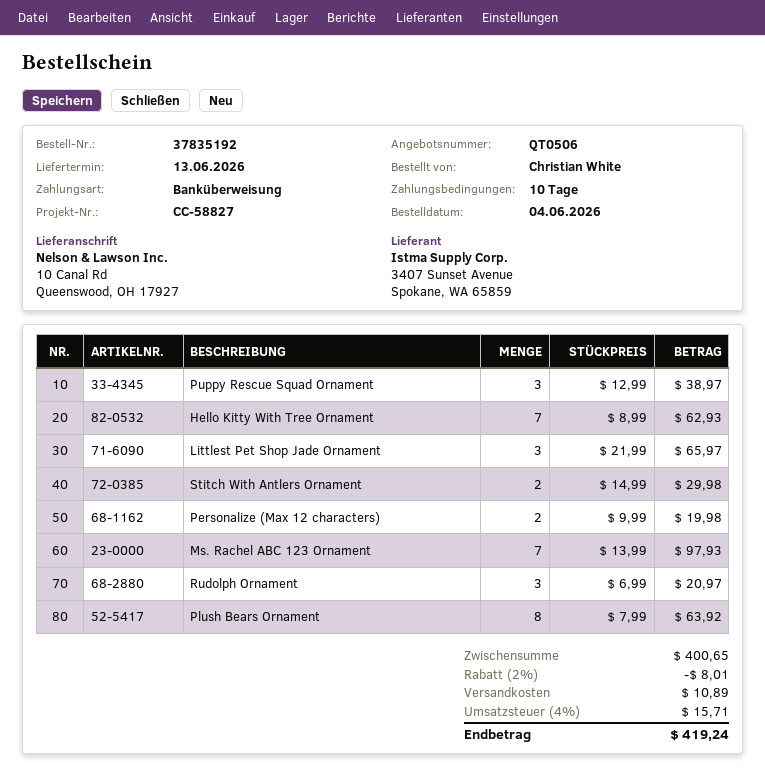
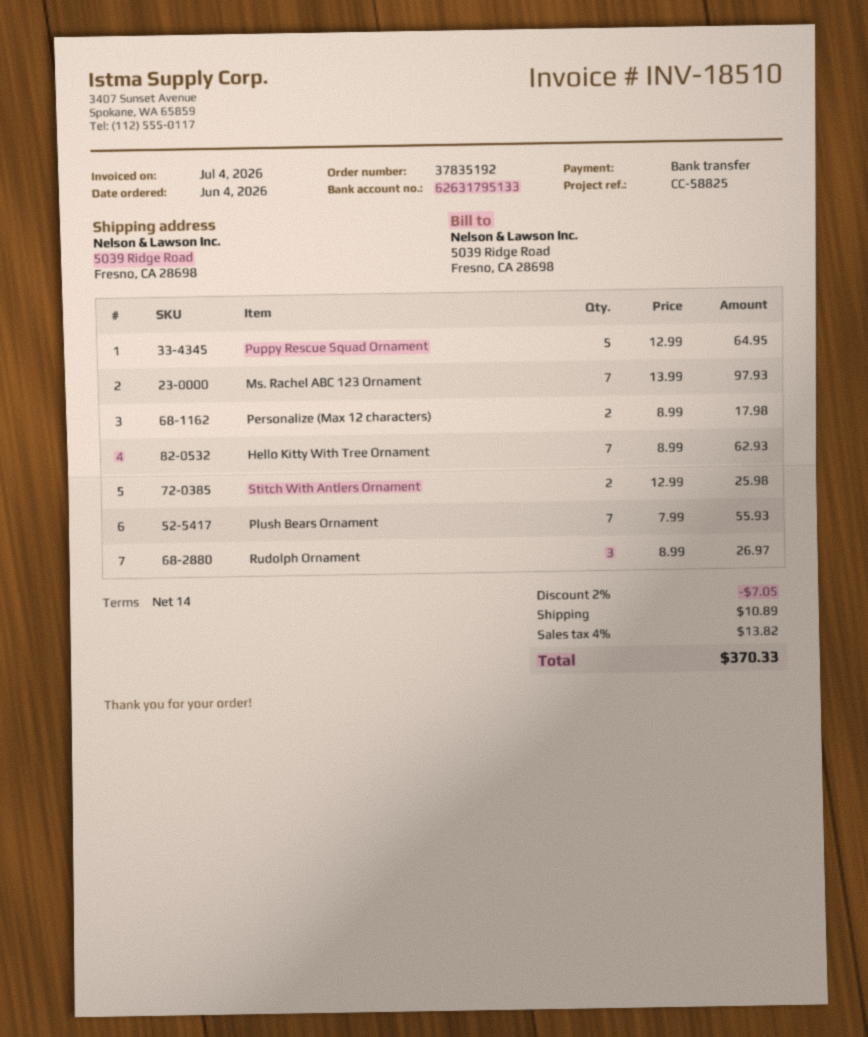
payment terms: 10 days -> 14 days
reference: CC-58827 -> CC-58825
ship to: 10 Canal Rd, Queenswood, OH 17927 -> 5039 Ridge Road, Fresno, CA 28698
Puppy Rescue Squad Ornament: 3 x 12.99 = 38.97 -> 5 x 12.99 = 64.95
Littlest Pet Shop Jade Ornament: 3 x 21.99 = 65.97 -> none
Stitch With Antlers Ornament: 2 x 14.99 = 29.98 -> 2 x 12.99 = 25.98
Personalize (Max 12 characters): 2 x 9.99 = 19.98 -> 2 x 8.99 = 17.98
Rudolph Ornament: 3 x 6.99 = 20.97 -> 3 x 8.99 = 26.97
Plush Bears Ornament: 8 x 7.99 = 63.92 -> 7 x 7.99 = 55.93
discount: 2% = 8.01 -> 2% = 7.05
tax: 4% = 15.71 -> 4% = 13.82
total: 419.24 -> 370.33

